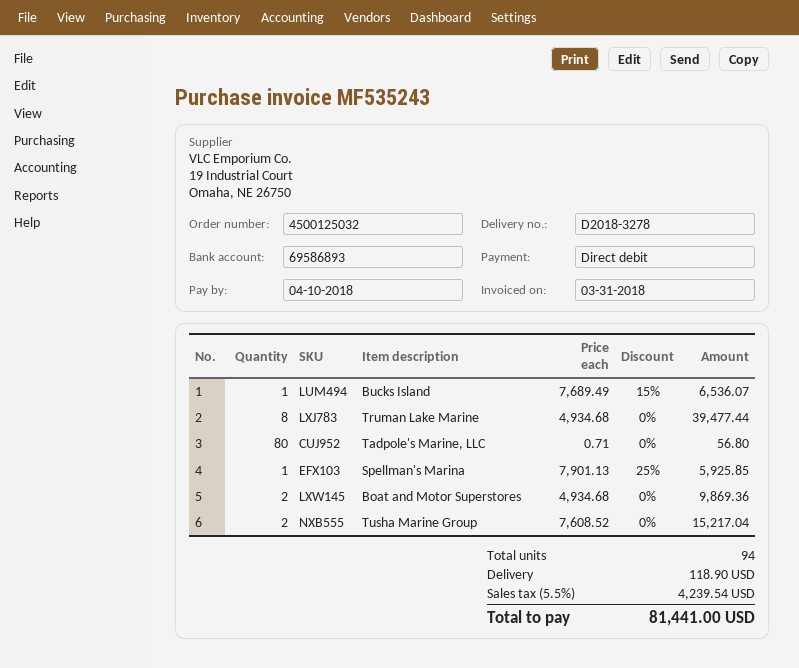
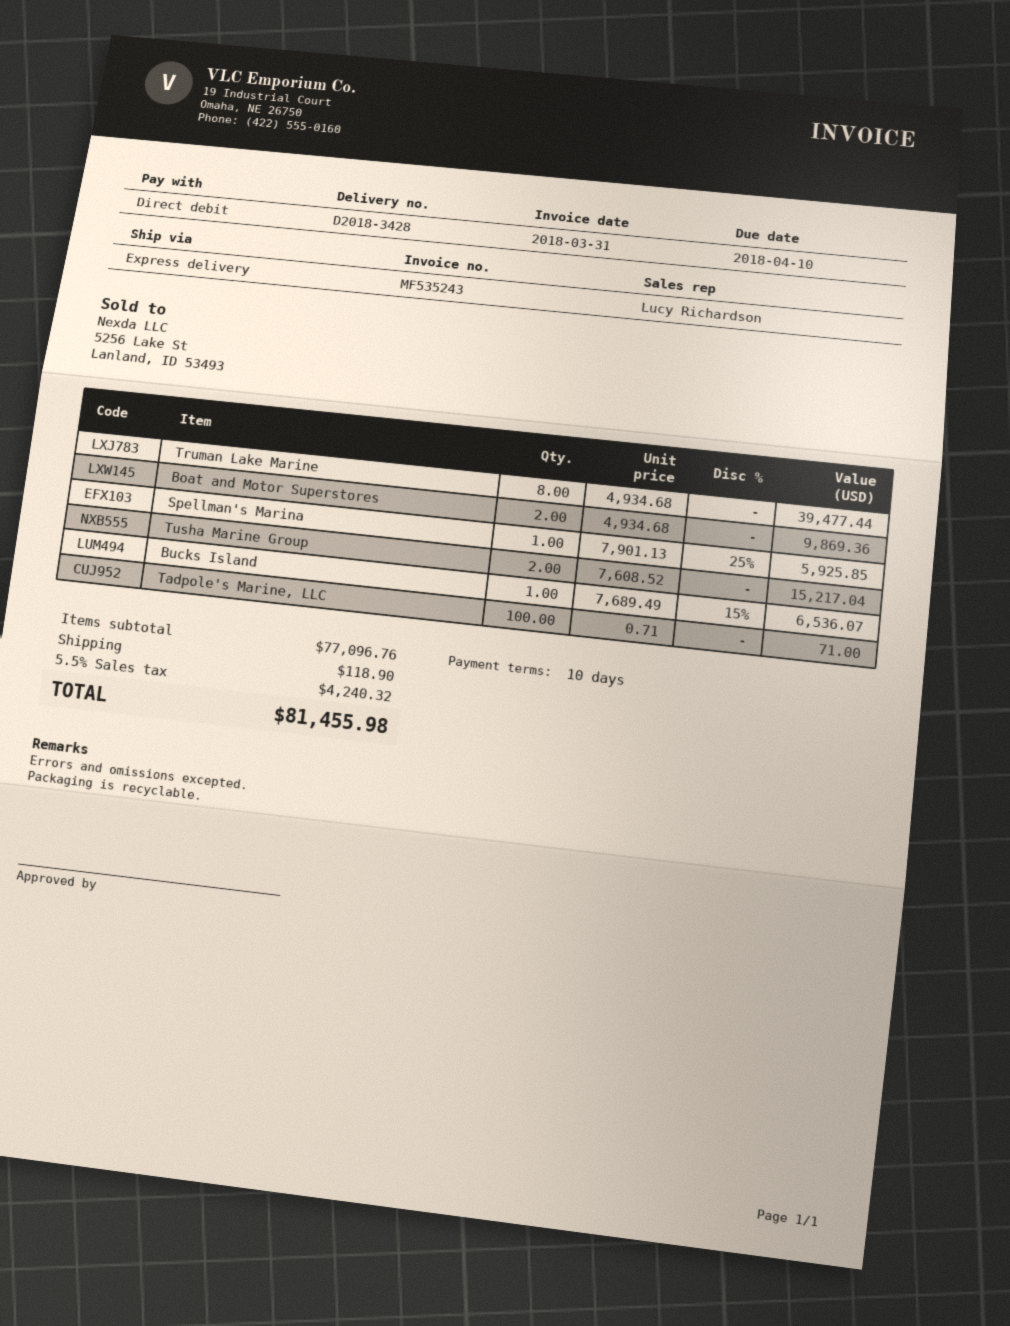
delivery note number: D2018-3278 -> D2018-3428
Tadpole's Marine, LLC: 80 x 0.71 = 56.80 -> 100 x 0.71 = 71.00
tax: 5.5% = 4239.54 -> 5.5% = 4240.32
total: 81441.00 -> 81455.98

